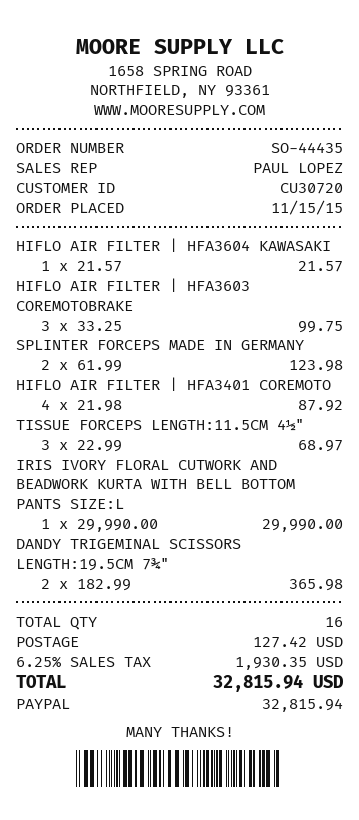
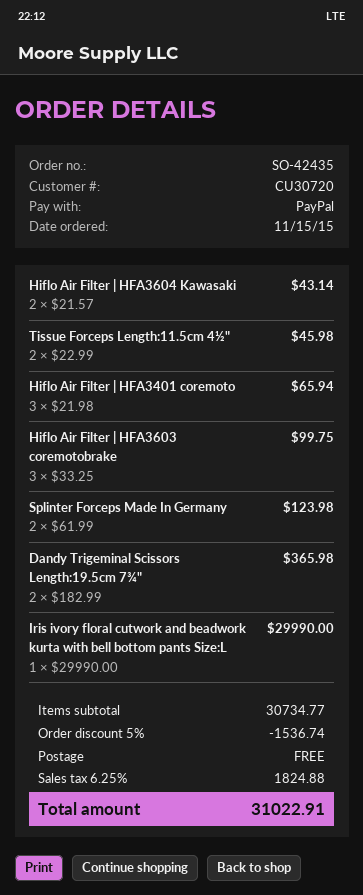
order number: SO-44435 -> SO-42435
HIFLO AIR FILTER | HFA3604 KAWASAKI: 1 x 21.57 = 21.57 -> 2 x 21.57 = 43.14
HIFLO AIR FILTER | HFA3401 COREMOTO: 4 x 21.98 = 87.92 -> 3 x 21.98 = 65.94
TISSUE FORCEPS LENGTH:11.5CM 4½": 3 x 22.99 = 68.97 -> 2 x 22.99 = 45.98
discount: none -> 5% = 1536.74
shipping: 127.42 -> 0.00
tax: 6.25% = 1930.35 -> 6.25% = 1824.88
total: 32815.94 -> 31022.91

